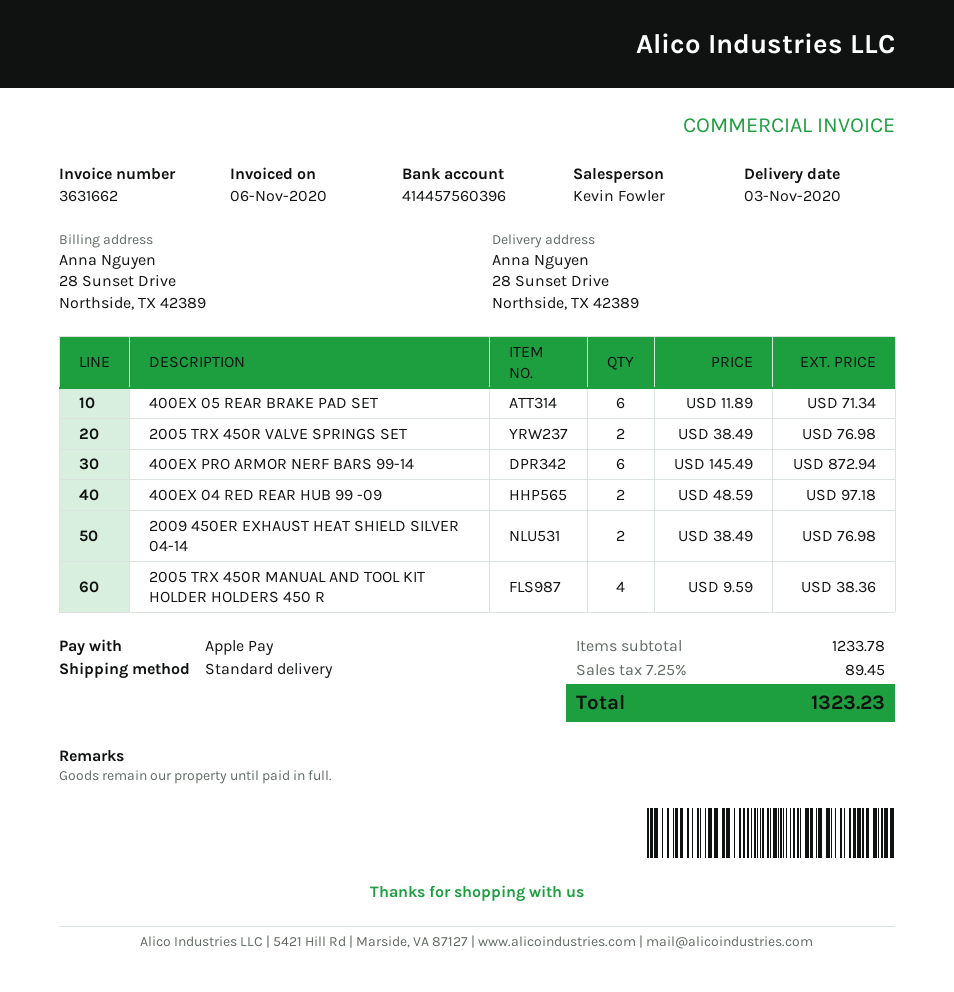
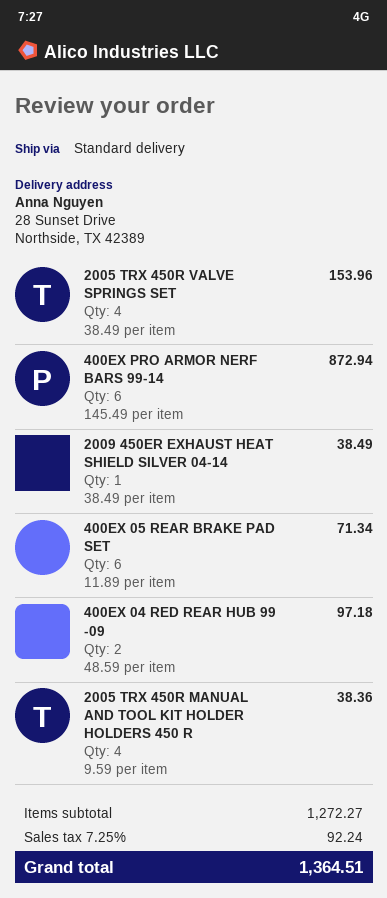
2005 TRX 450R VALVE SPRINGS SET: 2 x 38.49 = 76.98 -> 4 x 38.49 = 153.96
2009 450ER EXHAUST HEAT SHIELD SILVER 04-14: 2 x 38.49 = 76.98 -> 1 x 38.49 = 38.49
subtotal: 1233.78 -> 1272.27
tax: 7.25% = 89.45 -> 7.25% = 92.24
total: 1323.23 -> 1364.51

